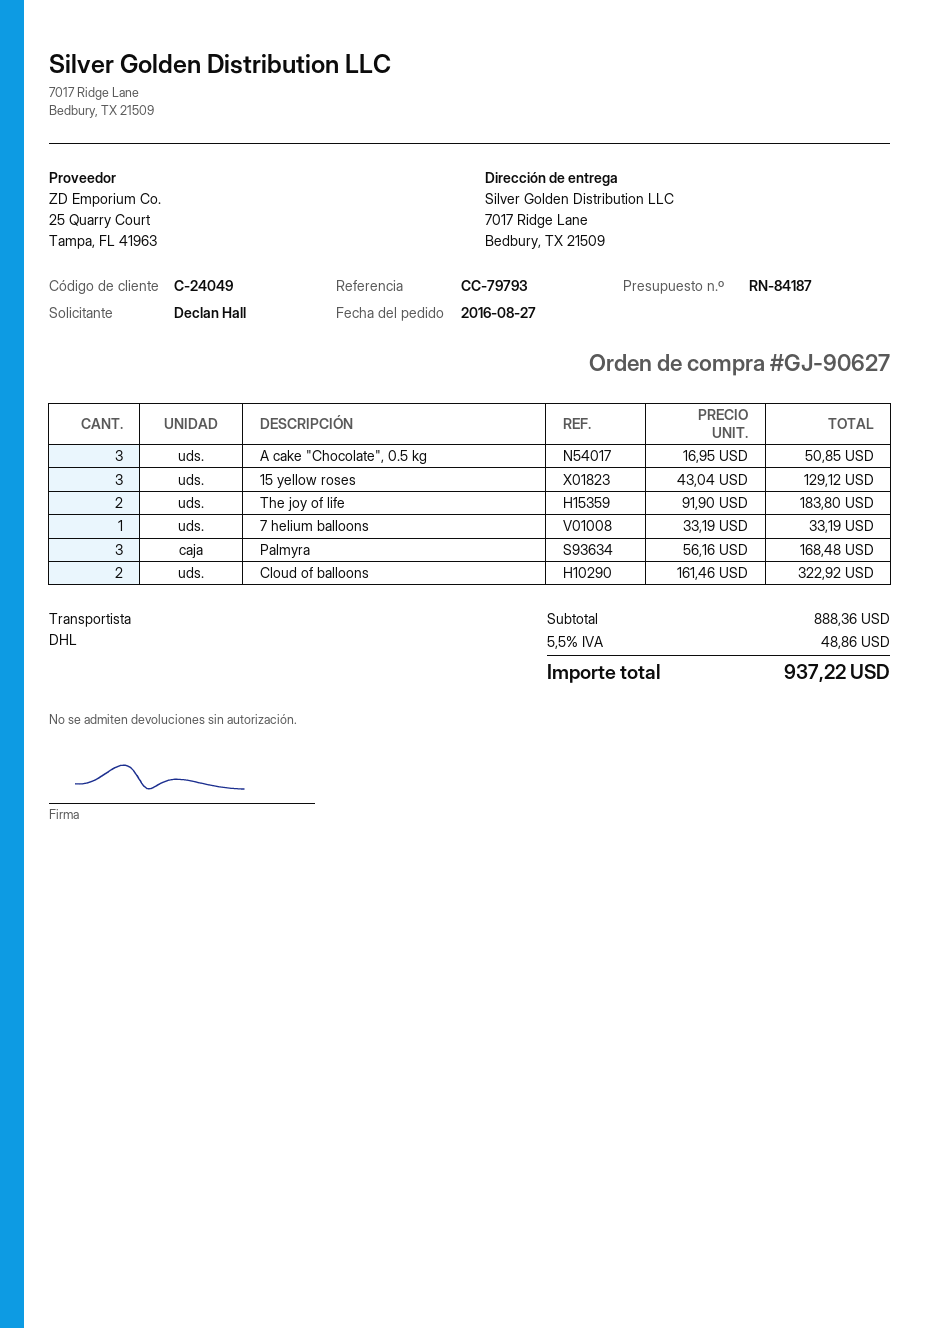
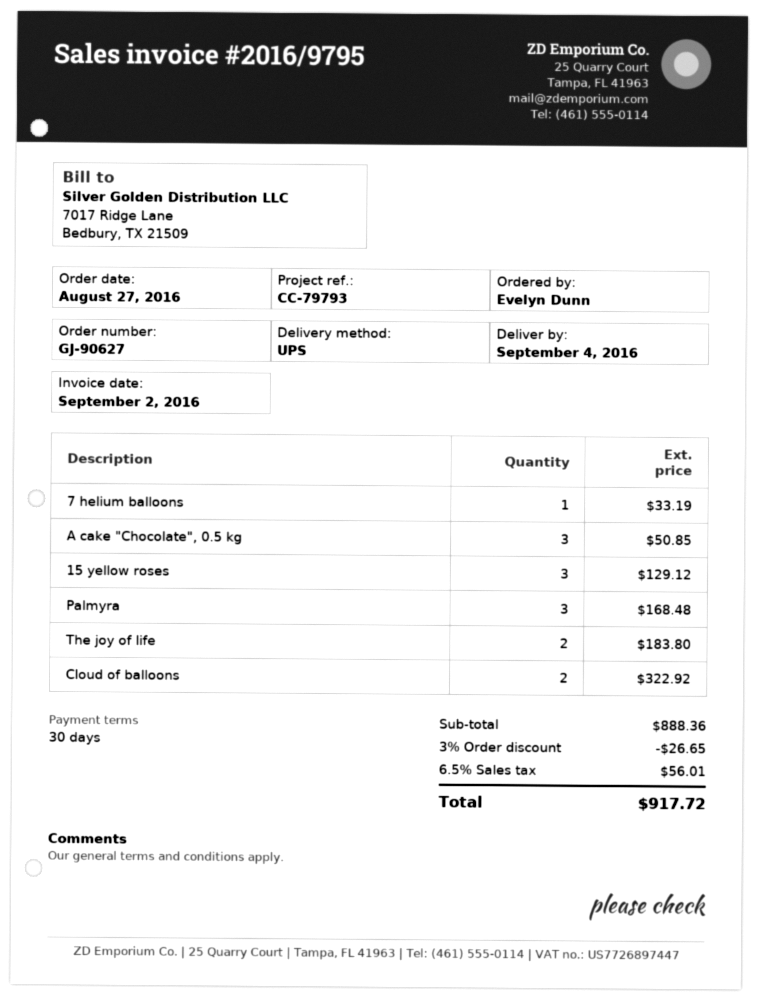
ordered by: Declan Hall -> Evelyn Dunn
shipping method: DHL -> UPS
discount: none -> 3% = 26.65
tax: 5.5% = 48.86 -> 6.5% = 56.01
total: 937.22 -> 917.72

